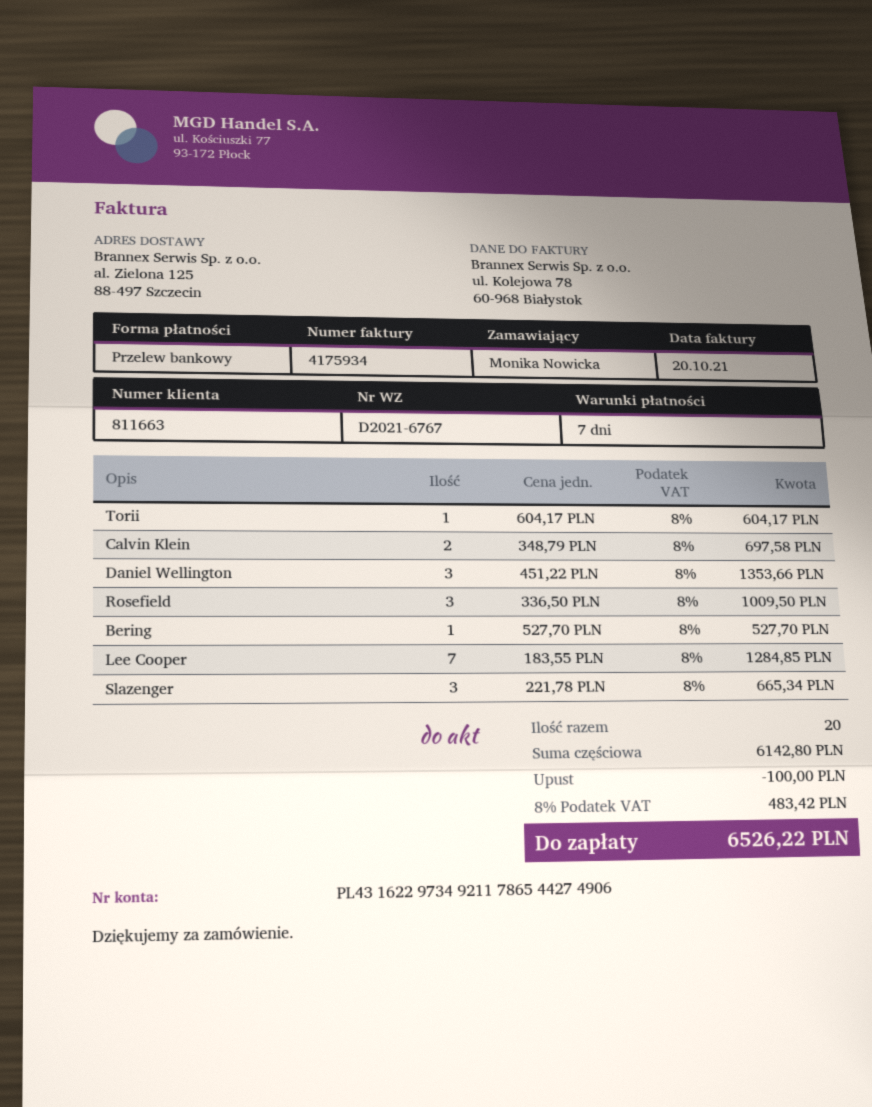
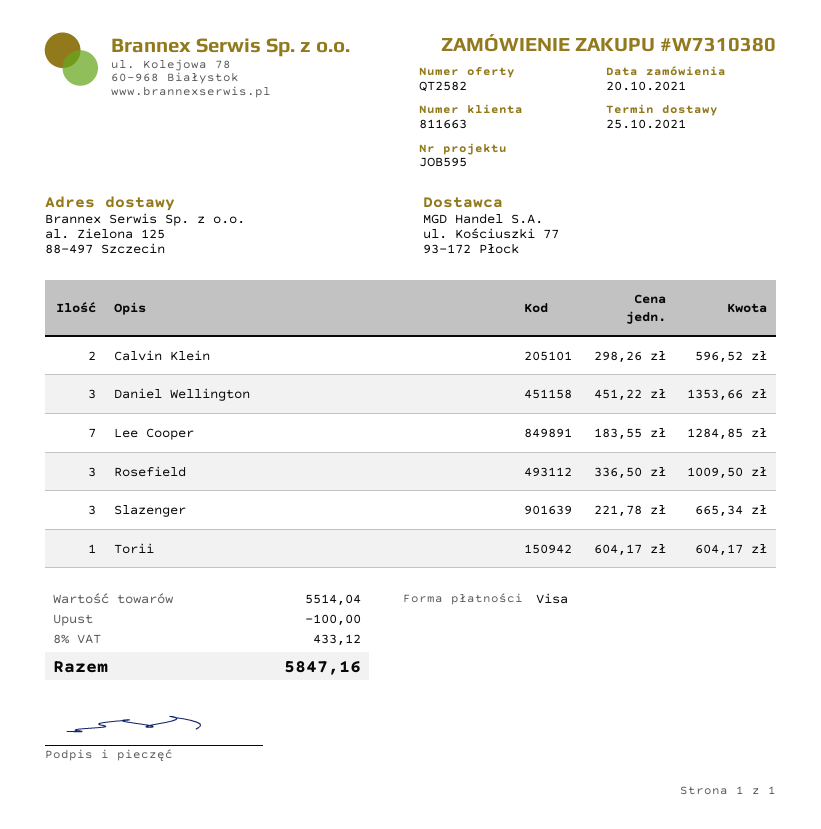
payment method: bank transfer -> Visa
Calvin Klein: 2 x 348.79 = 697.58 -> 2 x 298.26 = 596.52
Bering: 1 x 527.70 = 527.70 -> none
subtotal: 6142.80 -> 5514.04
tax: 8% = 483.42 -> 8% = 433.12
total: 6526.22 -> 5847.16

